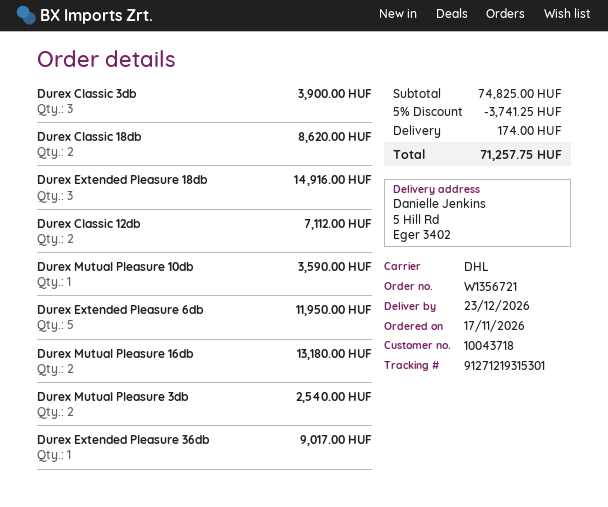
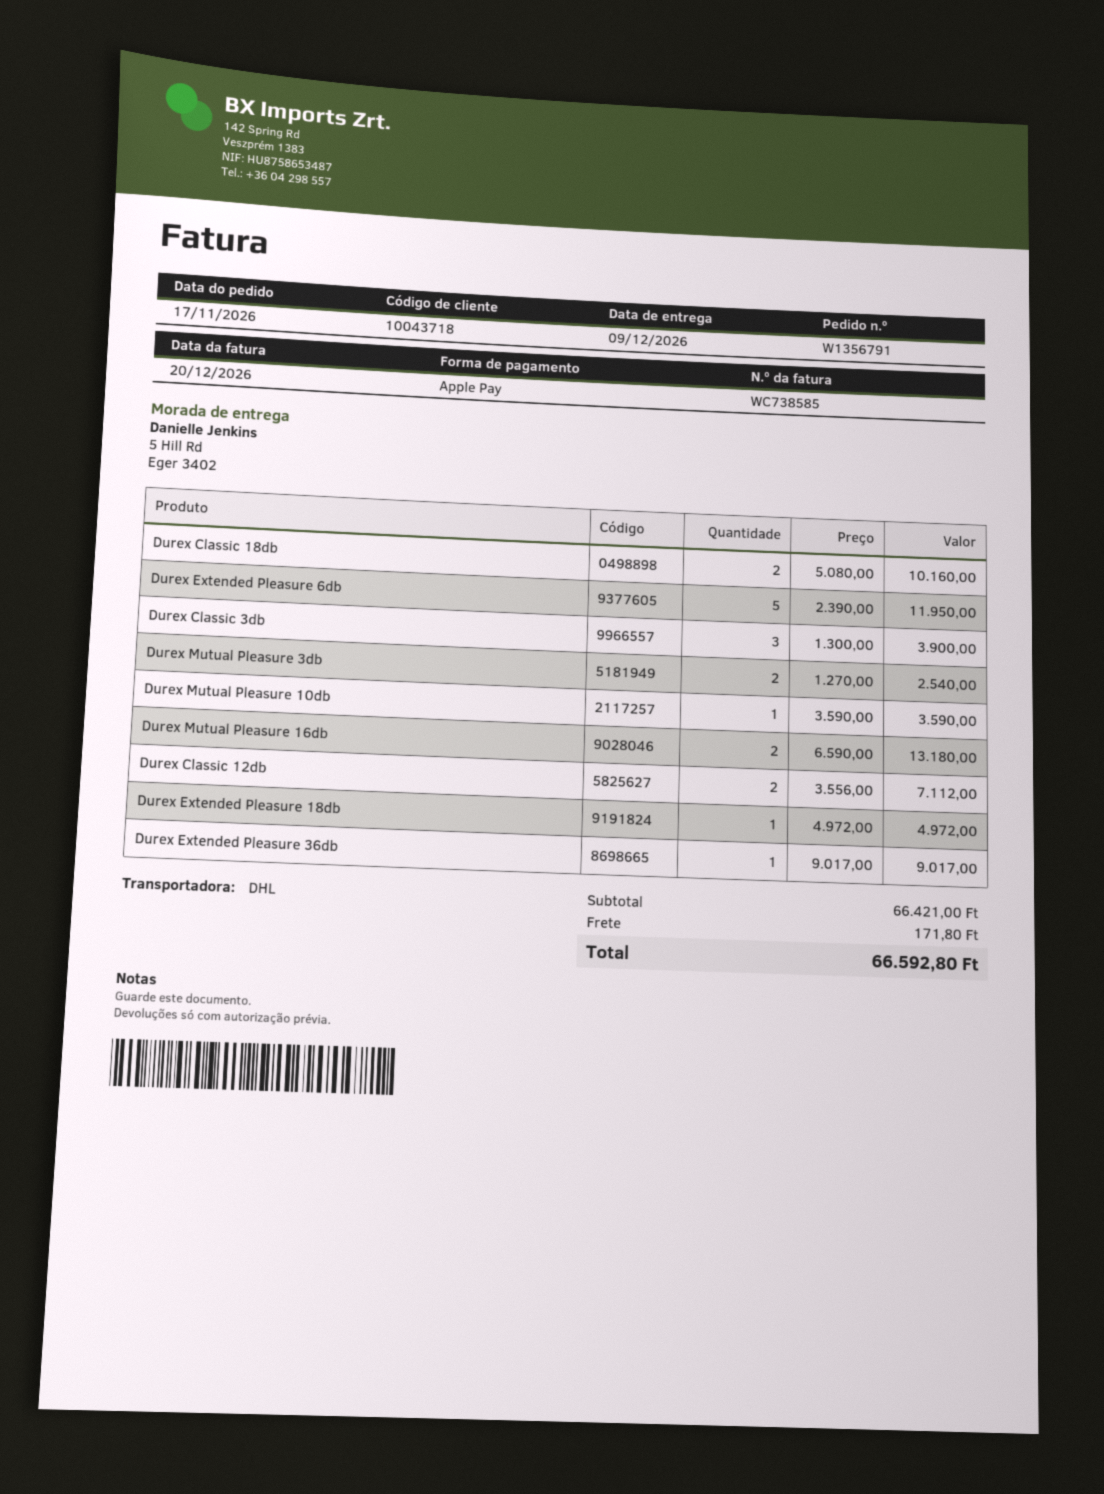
order number: W1356721 -> W1356791
delivery date: 2026-12-23 -> 2026-12-09
Durex Classic 18db: 2 for 8620.00 -> 2 for 10160.00
Durex Extended Pleasure 18db: 3 for 14916.00 -> 1 for 4972.00
subtotal: 74825.00 -> 66421.00
discount: 5% = 3741.25 -> none
shipping: 174.00 -> 171.80
total: 71257.75 -> 66592.80

